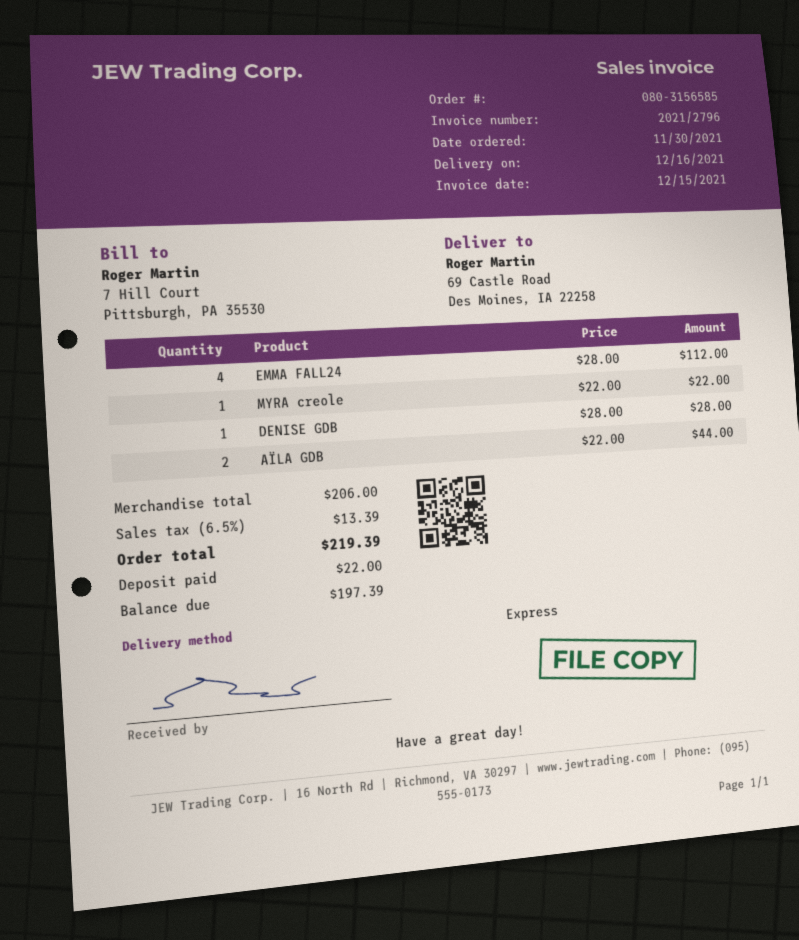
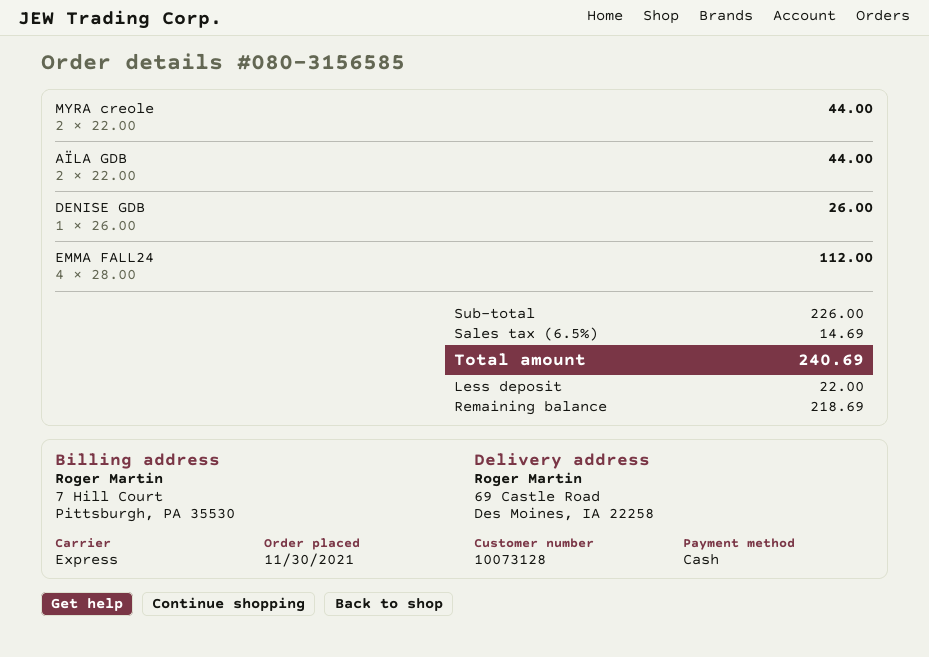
MYRA creole: 1 x 22.00 = 22.00 -> 2 x 22.00 = 44.00
DENISE GDB: 1 x 28.00 = 28.00 -> 1 x 26.00 = 26.00
subtotal: 206.00 -> 226.00
tax: 6.5% = 13.39 -> 6.5% = 14.69
total: 219.39 -> 240.69
balance: 197.39 -> 218.69

